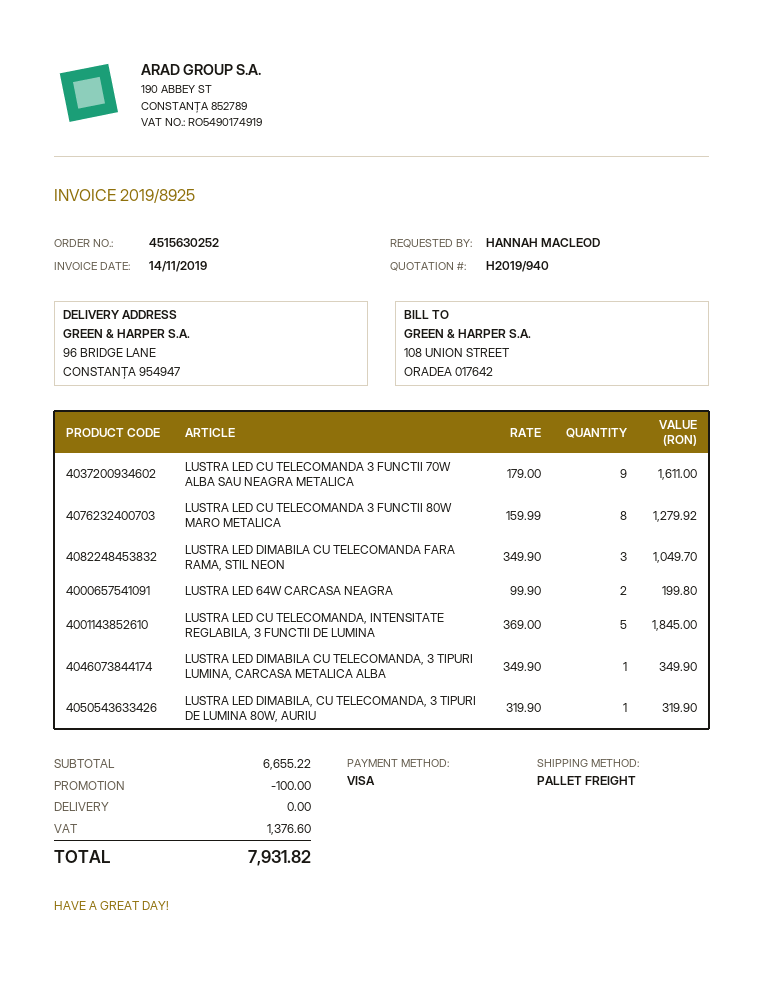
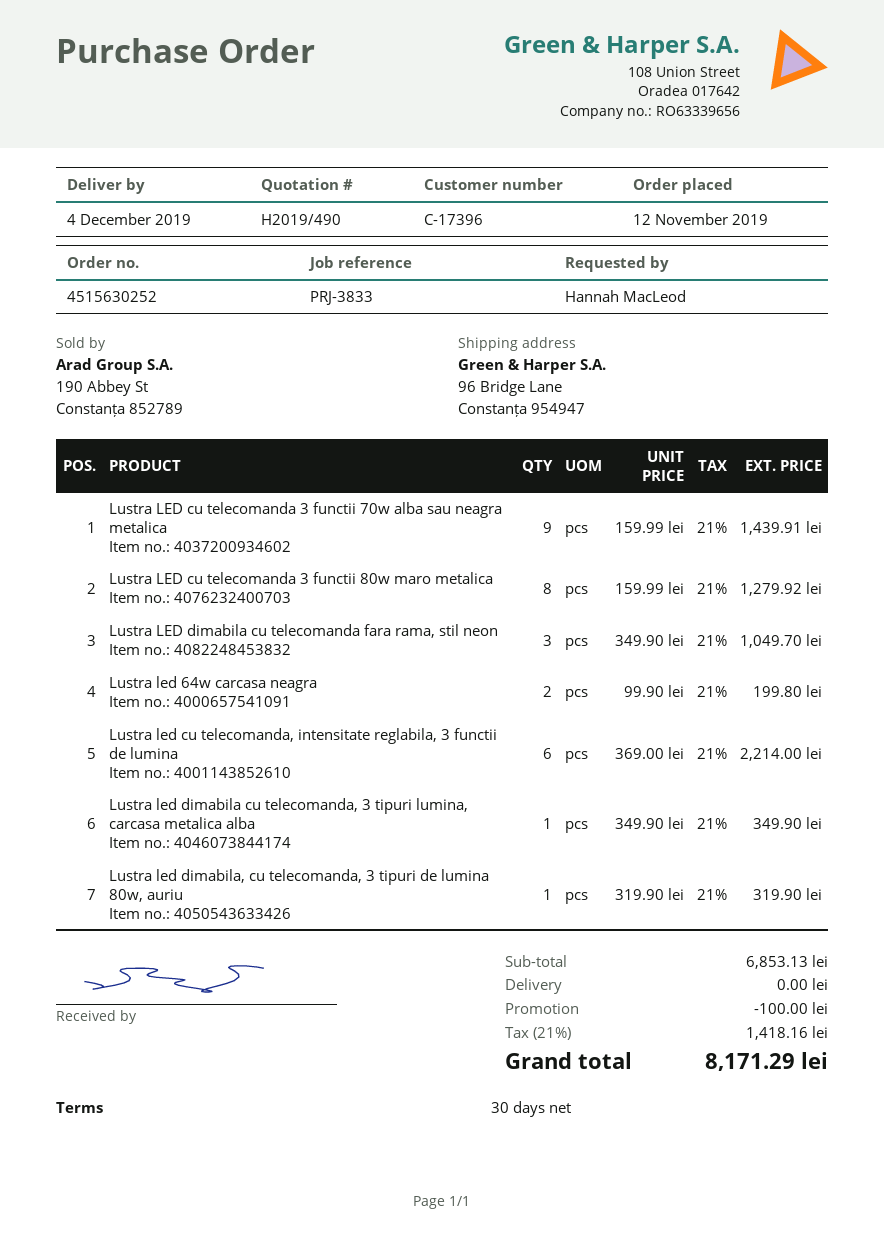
quote number: H2019/940 -> H2019/490
LUSTRA LED CU TELECOMANDA 3 FUNCTII 70W ALBA SAU NEAGRA METALICA: 9 x 179.00 = 1611.00 -> 9 x 159.99 = 1439.91
LUSTRA LED CU TELECOMANDA, INTENSITATE REGLABILA, 3 FUNCTII DE LUMINA: 5 x 369.00 = 1845.00 -> 6 x 369.00 = 2214.00
subtotal: 6655.22 -> 6853.13
tax: 1376.60 -> 1418.16
total: 7931.82 -> 8171.29

